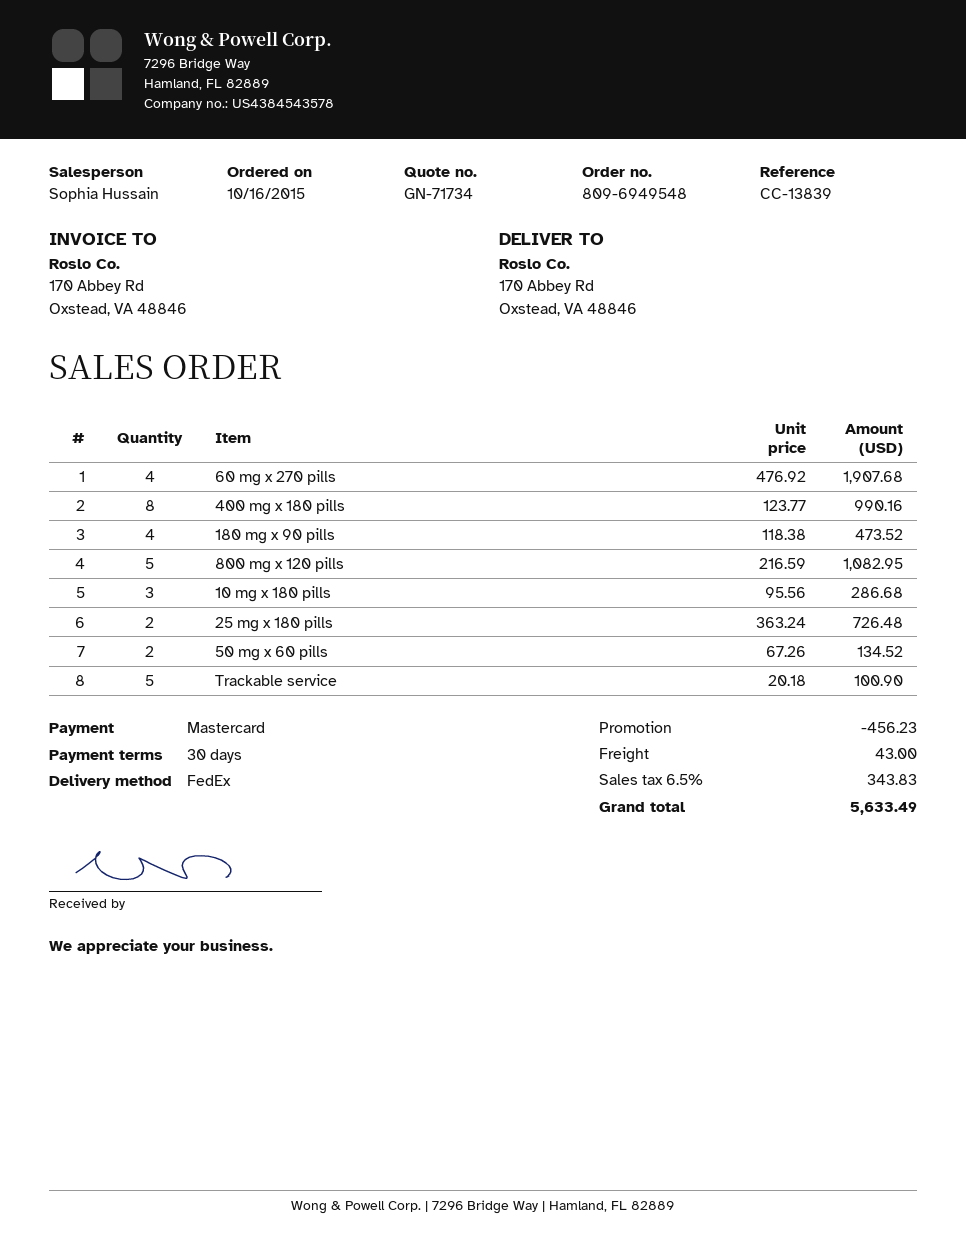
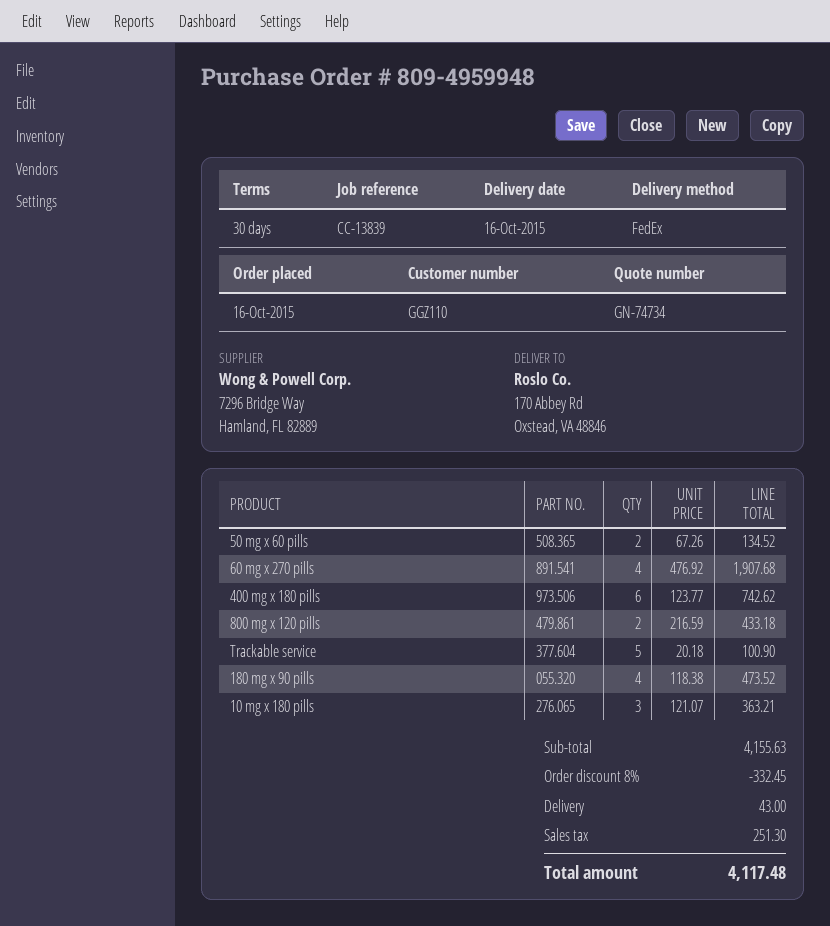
quote number: GN-71734 -> GN-74734
order number: 809-6949548 -> 809-4959948
400 mg x 180 pills: 8 x 123.77 = 990.16 -> 6 x 123.77 = 742.62
800 mg x 120 pills: 5 x 216.59 = 1082.95 -> 2 x 216.59 = 433.18
10 mg x 180 pills: 3 x 95.56 = 286.68 -> 3 x 121.07 = 363.21
25 mg x 180 pills: 2 x 363.24 = 726.48 -> none
discount: 456.23 -> 332.45
tax: 343.83 -> 251.30
total: 5633.49 -> 4117.48

